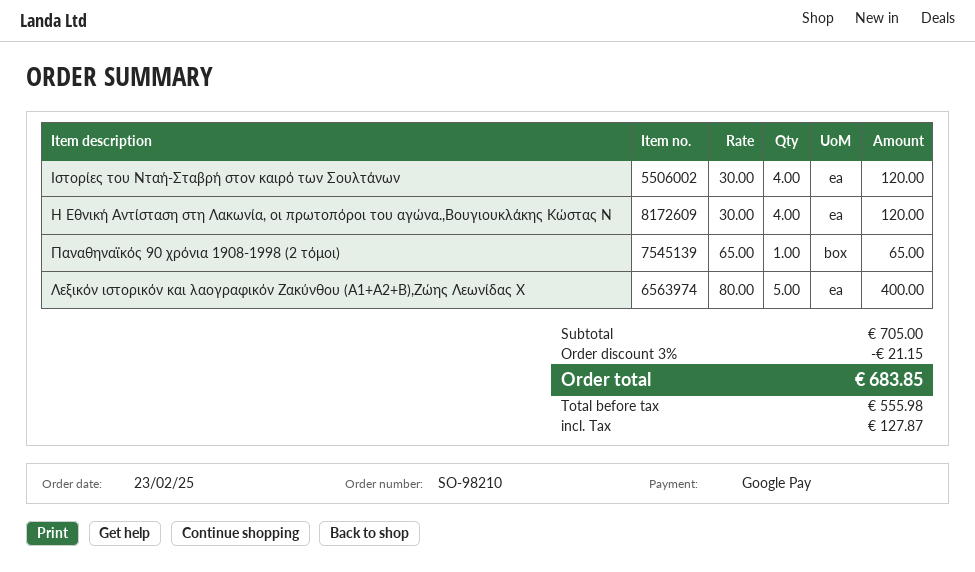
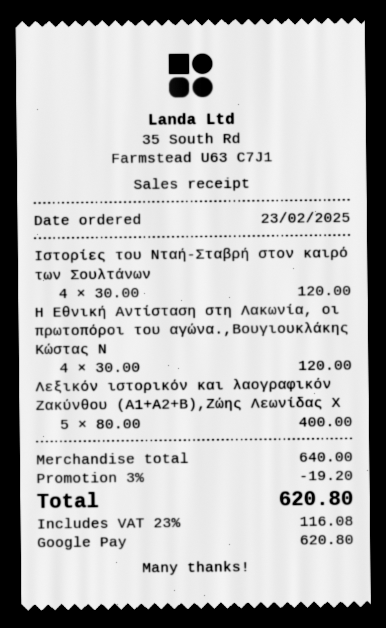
Παναθηναϊκός 90 χρόνια 1908-1998 (2 τόμοι): 1 x 65.00 = 65.00 -> none
subtotal: 705.00 -> 640.00
discount: 3% = 21.15 -> 3% = 19.20
tax: 127.87 -> 116.08
total: 683.85 -> 620.80

